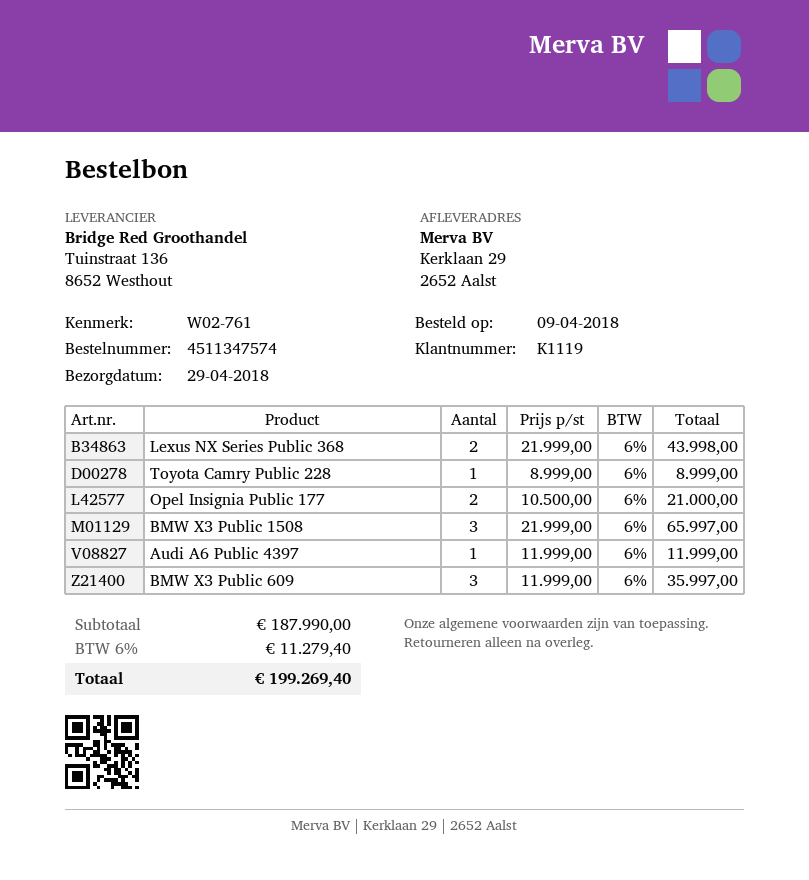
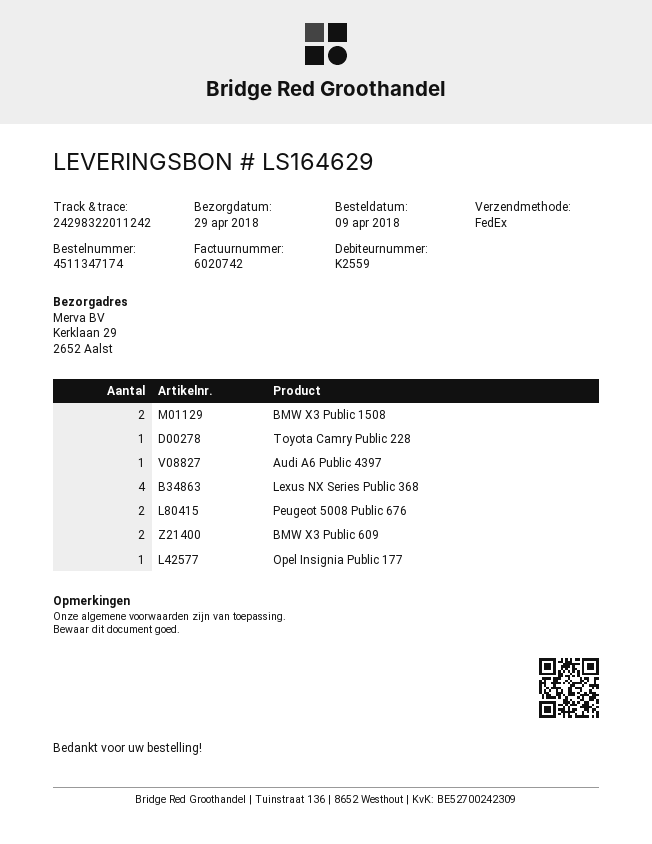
order number: 4511347574 -> 4511347174
customer number: K1119 -> K2559
Lexus NX Series Public 368: 2 -> 4
Opel Insignia Public 177: 2 -> 1
BMW X3 Public 1508: 3 -> 2
BMW X3 Public 609: 3 -> 2
Peugeot 5008 Public 676: none -> 2

